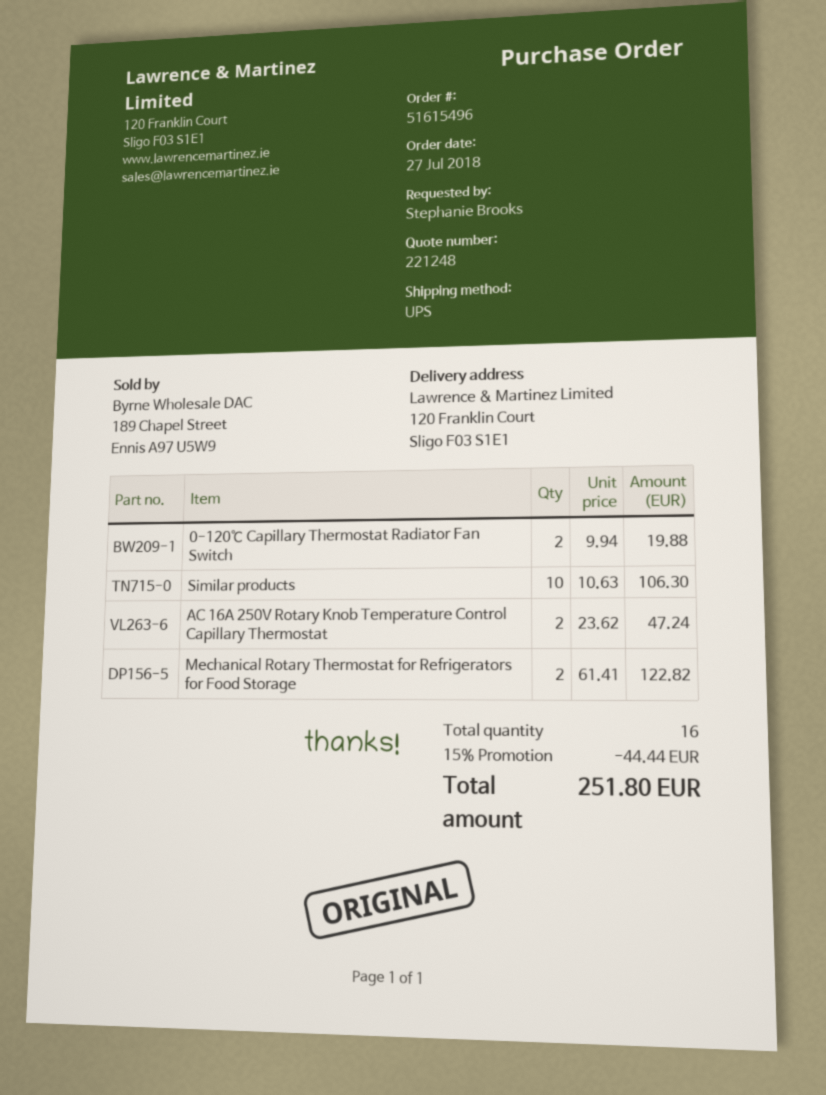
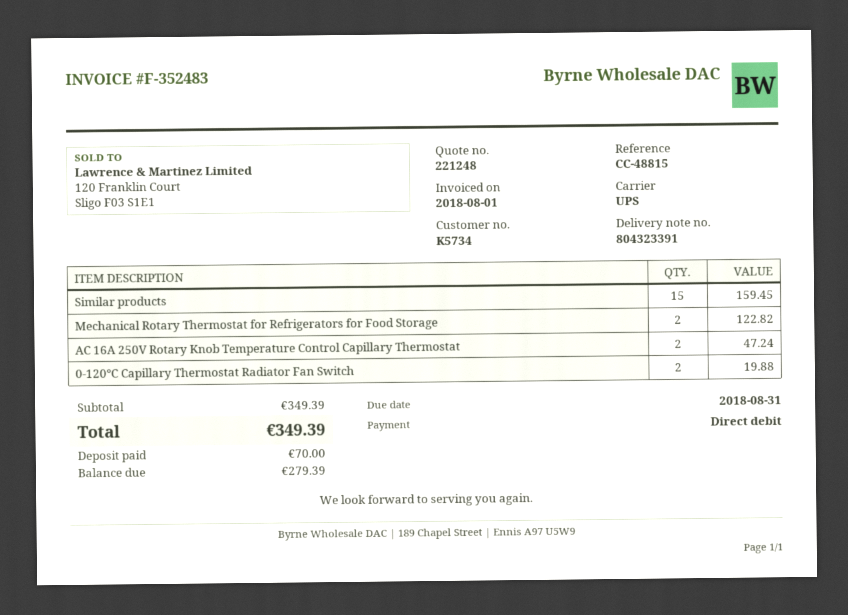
Similar products: 10 for 106.30 -> 15 for 159.45
discount: 15% = 44.44 -> none
total: 251.80 -> 349.39

